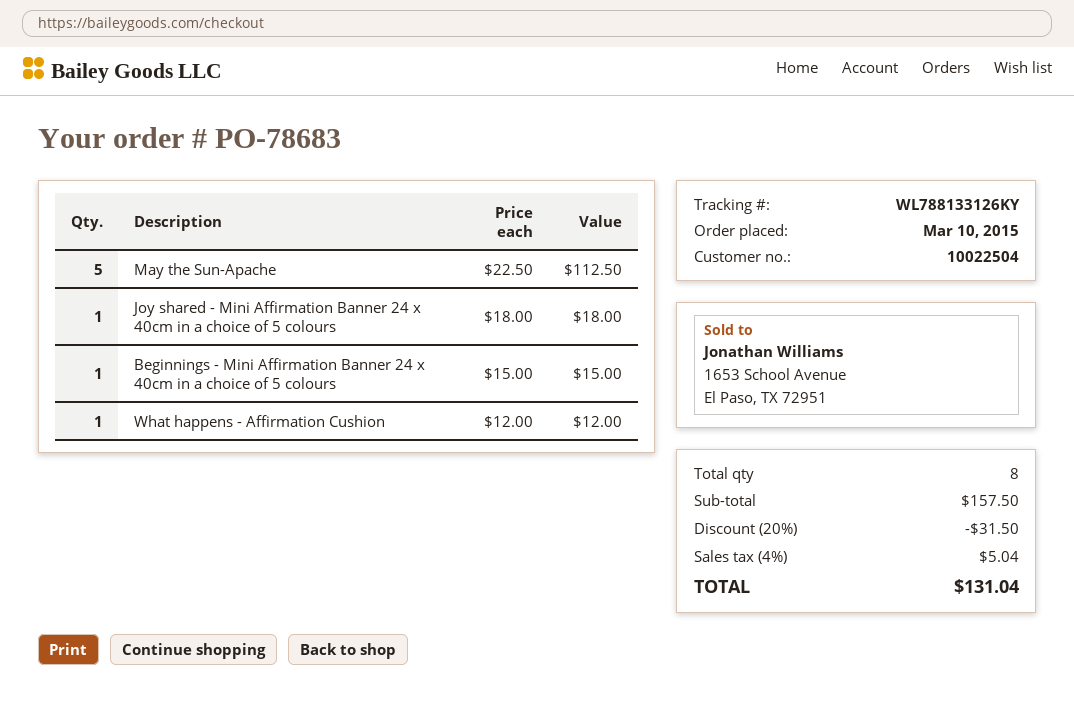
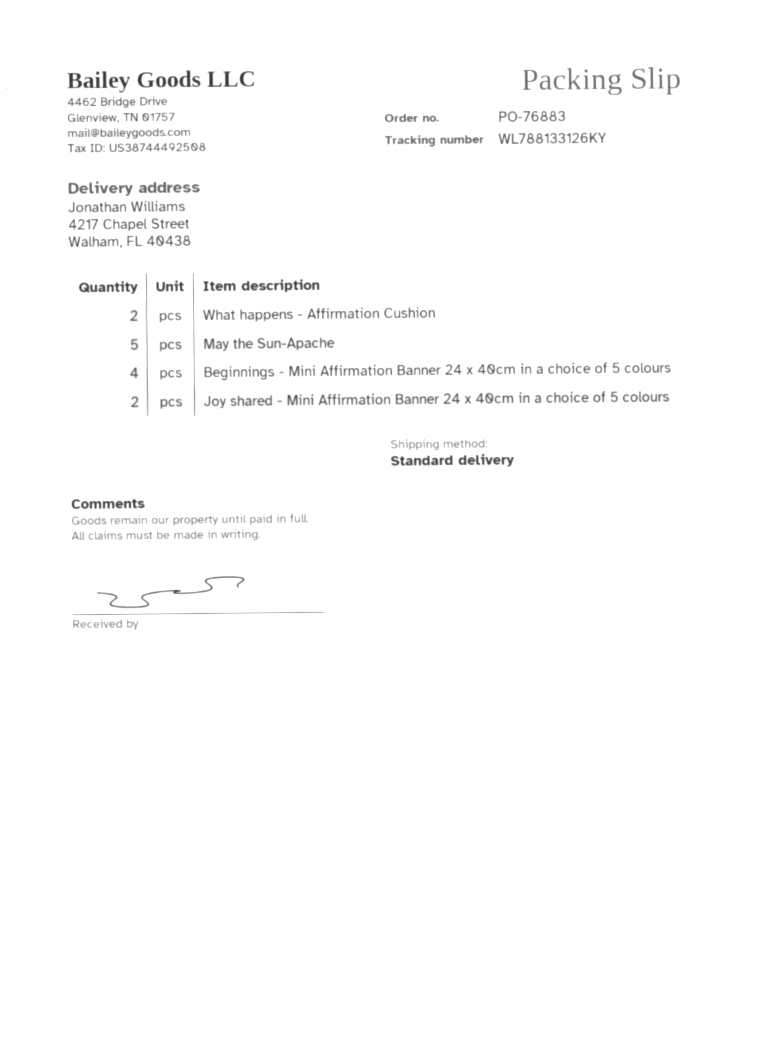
order number: PO-78683 -> PO-76883
Joy shared - Mini Affirmation Banner 24 x 40cm in a choice of 5 colours: 1 -> 2
Beginnings - Mini Affirmation Banner 24 x 40cm in a choice of 5 colours: 1 -> 4
What happens - Affirmation Cushion: 1 -> 2

